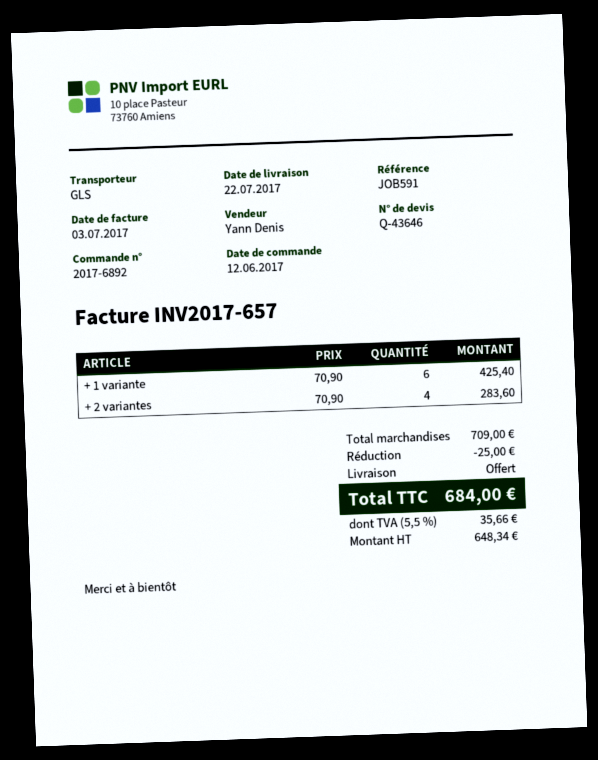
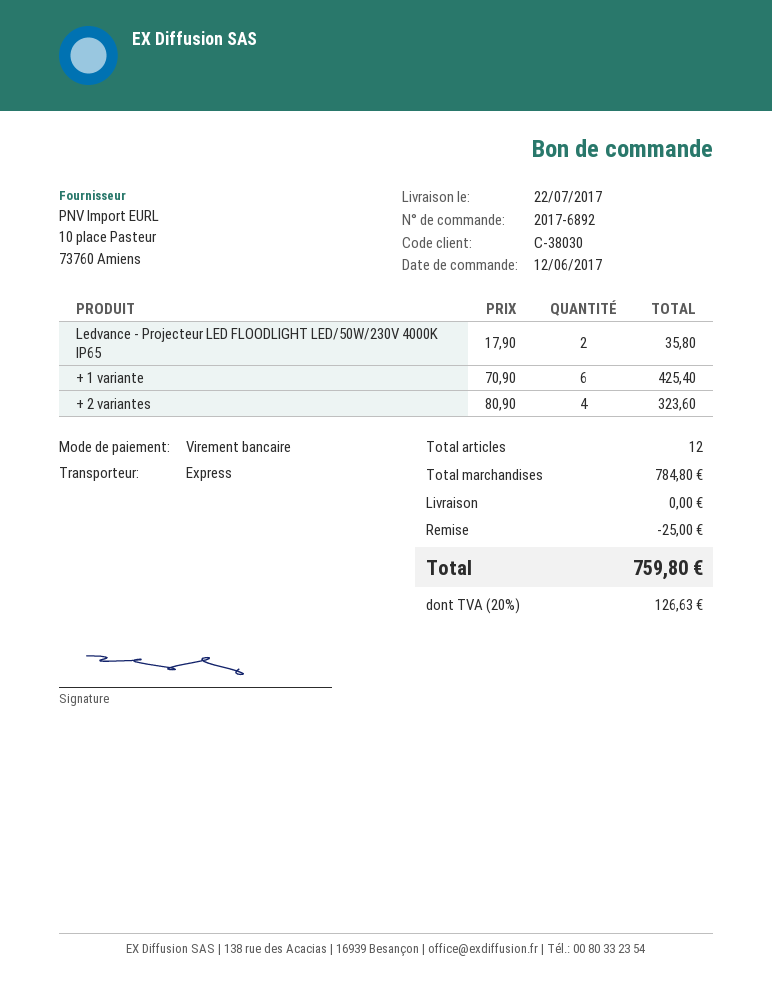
shipping method: GLS -> express
+ 2 variantes: 4 x 70.90 = 283.60 -> 4 x 80.90 = 323.60
Ledvance - Projecteur LED FLOODLIGHT LED/50W/230V 4000K IP65: none -> 2 x 17.90 = 35.80
subtotal: 709.00 -> 784.80
tax: 5.5% = 35.66 -> 20% = 126.63
total: 684.00 -> 759.80

